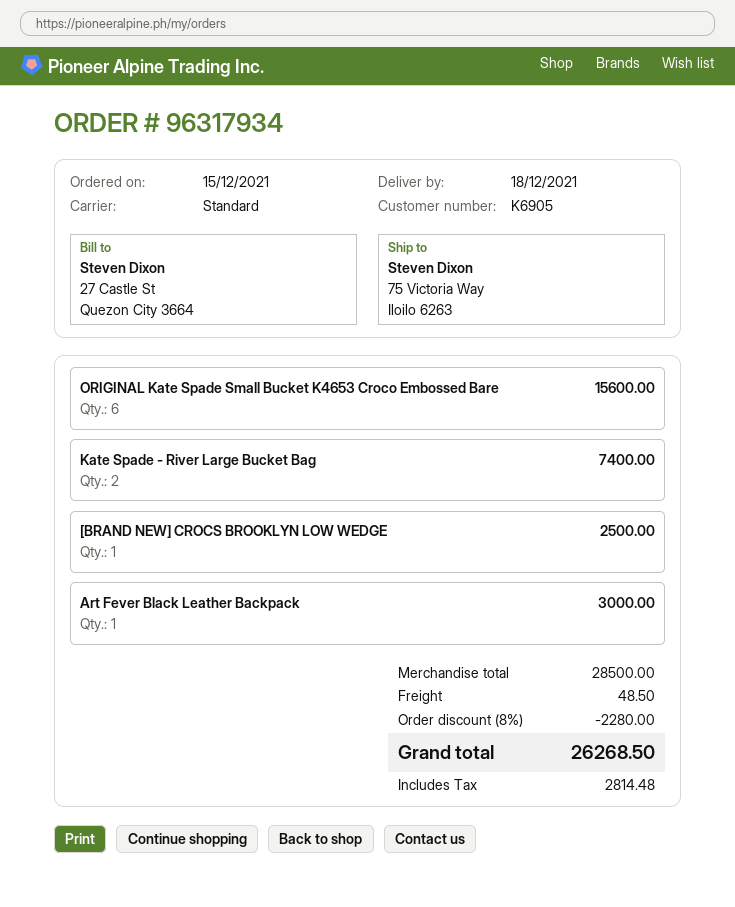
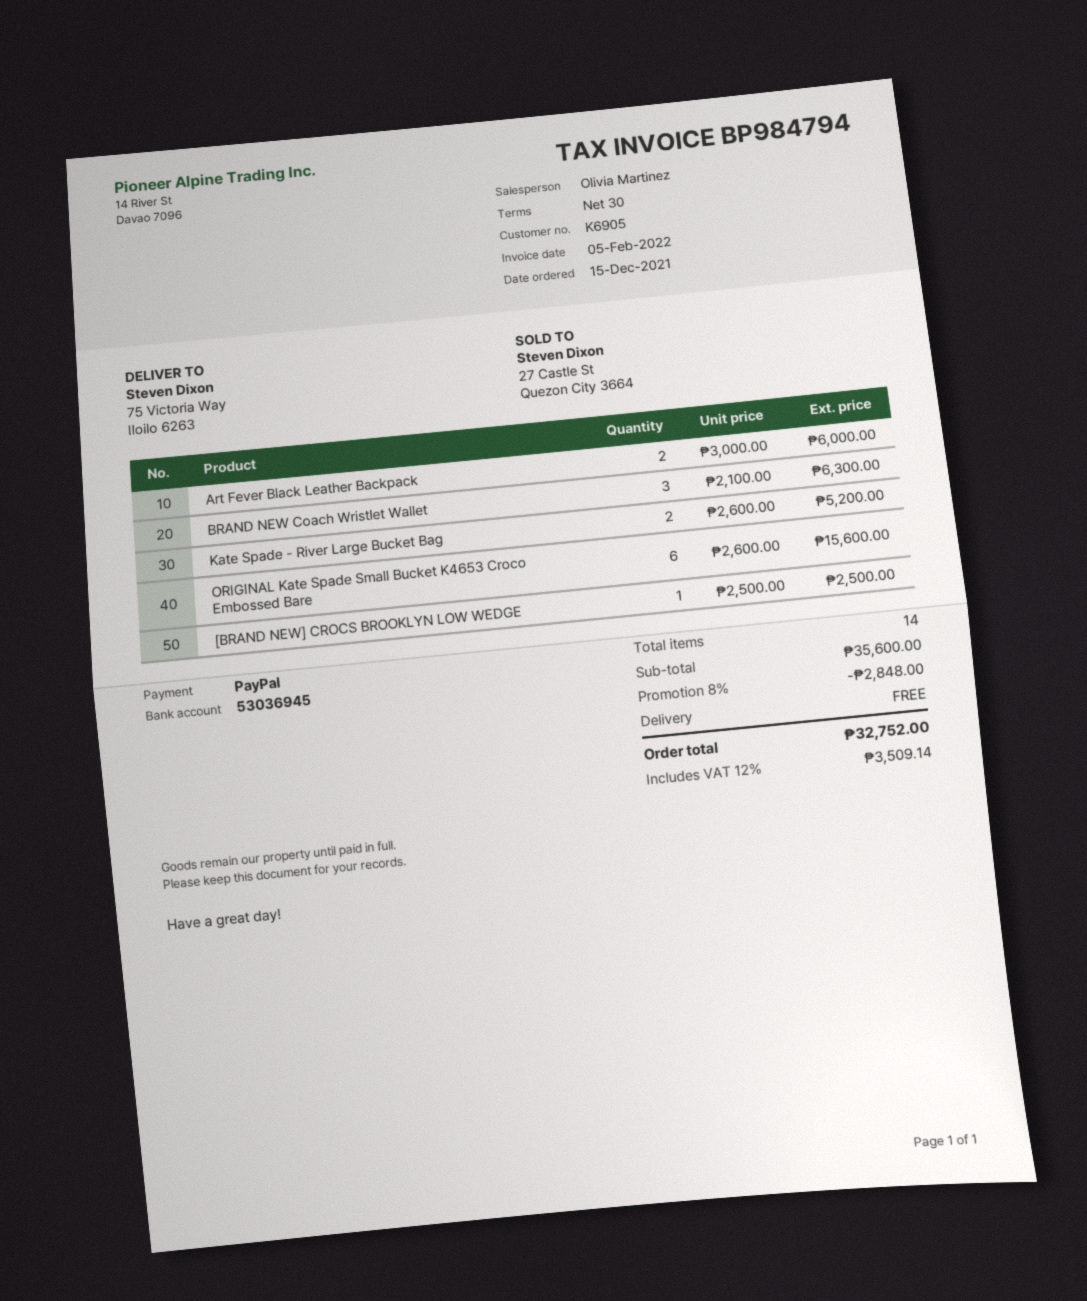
Kate Spade - River Large Bucket Bag: 2 for 7400.00 -> 2 for 5200.00
Art Fever Black Leather Backpack: 1 for 3000.00 -> 2 for 6000.00
BRAND NEW Coach Wristlet Wallet: none -> 3 for 6300.00
subtotal: 28500.00 -> 35600.00
discount: 8% = 2280.00 -> 8% = 2848.00
shipping: 48.50 -> 0.00
tax: 2814.48 -> 3509.14
total: 26268.50 -> 32752.00

